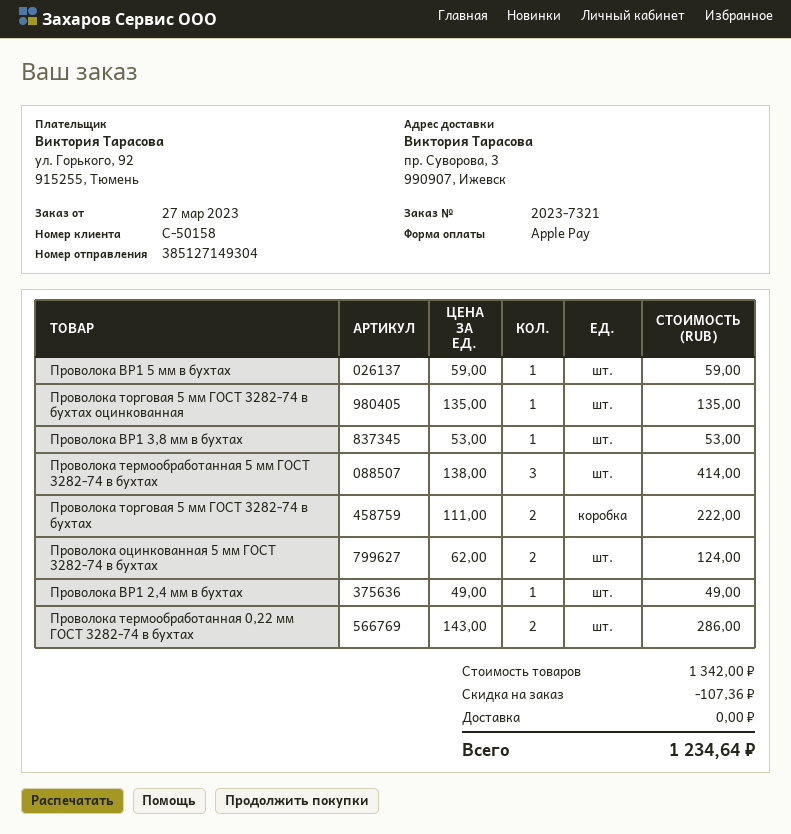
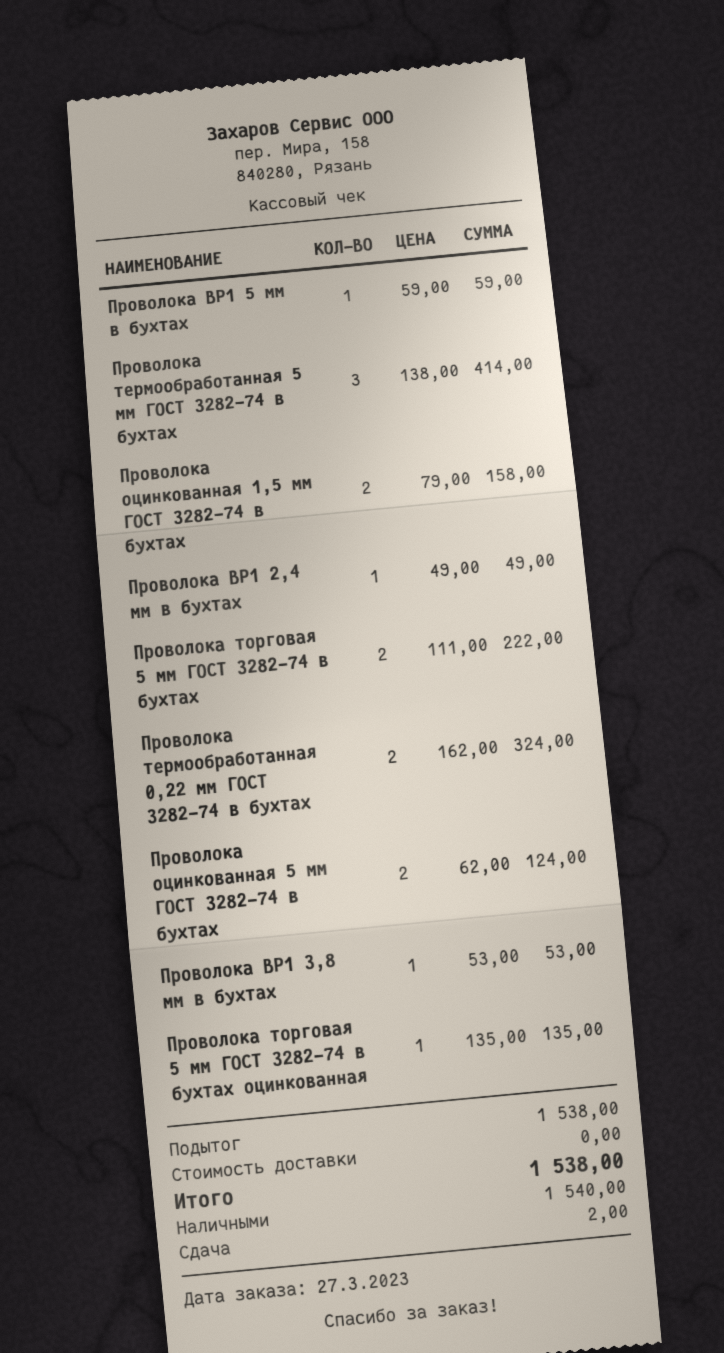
payment method: Apple Pay -> cash
Проволока термообработанная 0,22 мм ГОСТ 3282-74 в бухтах: 2 x 143.00 = 286.00 -> 2 x 162.00 = 324.00
Проволока оцинкованная 1,5 мм ГОСТ 3282-74 в бухтах: none -> 2 x 79.00 = 158.00
subtotal: 1342.00 -> 1538.00
discount: 107.36 -> none
total: 1234.64 -> 1538.00

